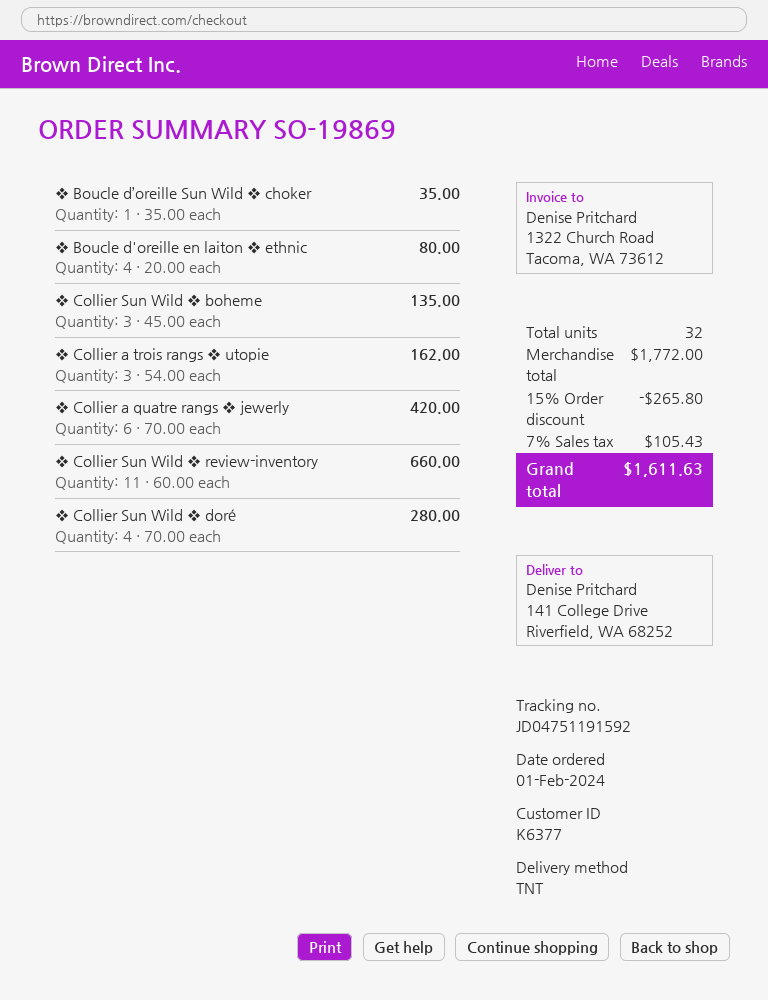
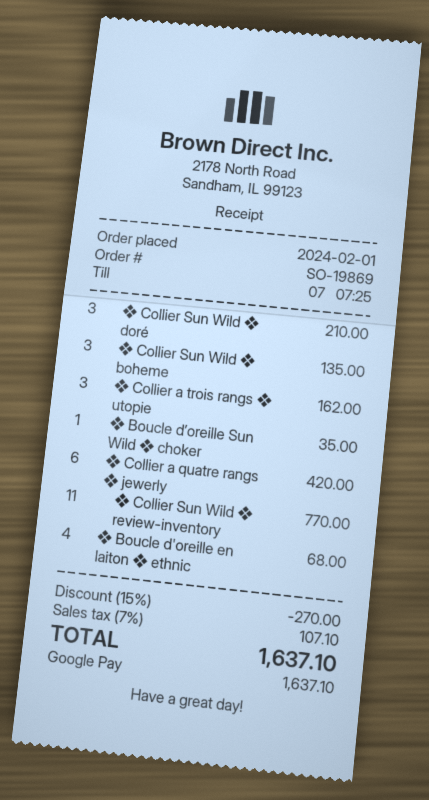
❖ Boucle d'oreille en laiton ❖ ethnic: 4 for 80.00 -> 4 for 68.00
❖ Collier Sun Wild ❖ review-inventory: 11 for 660.00 -> 11 for 770.00
❖ Collier Sun Wild ❖ doré: 4 for 280.00 -> 3 for 210.00
discount: 15% = 265.80 -> 15% = 270.00
tax: 7% = 105.43 -> 7% = 107.10
total: 1611.63 -> 1637.10

